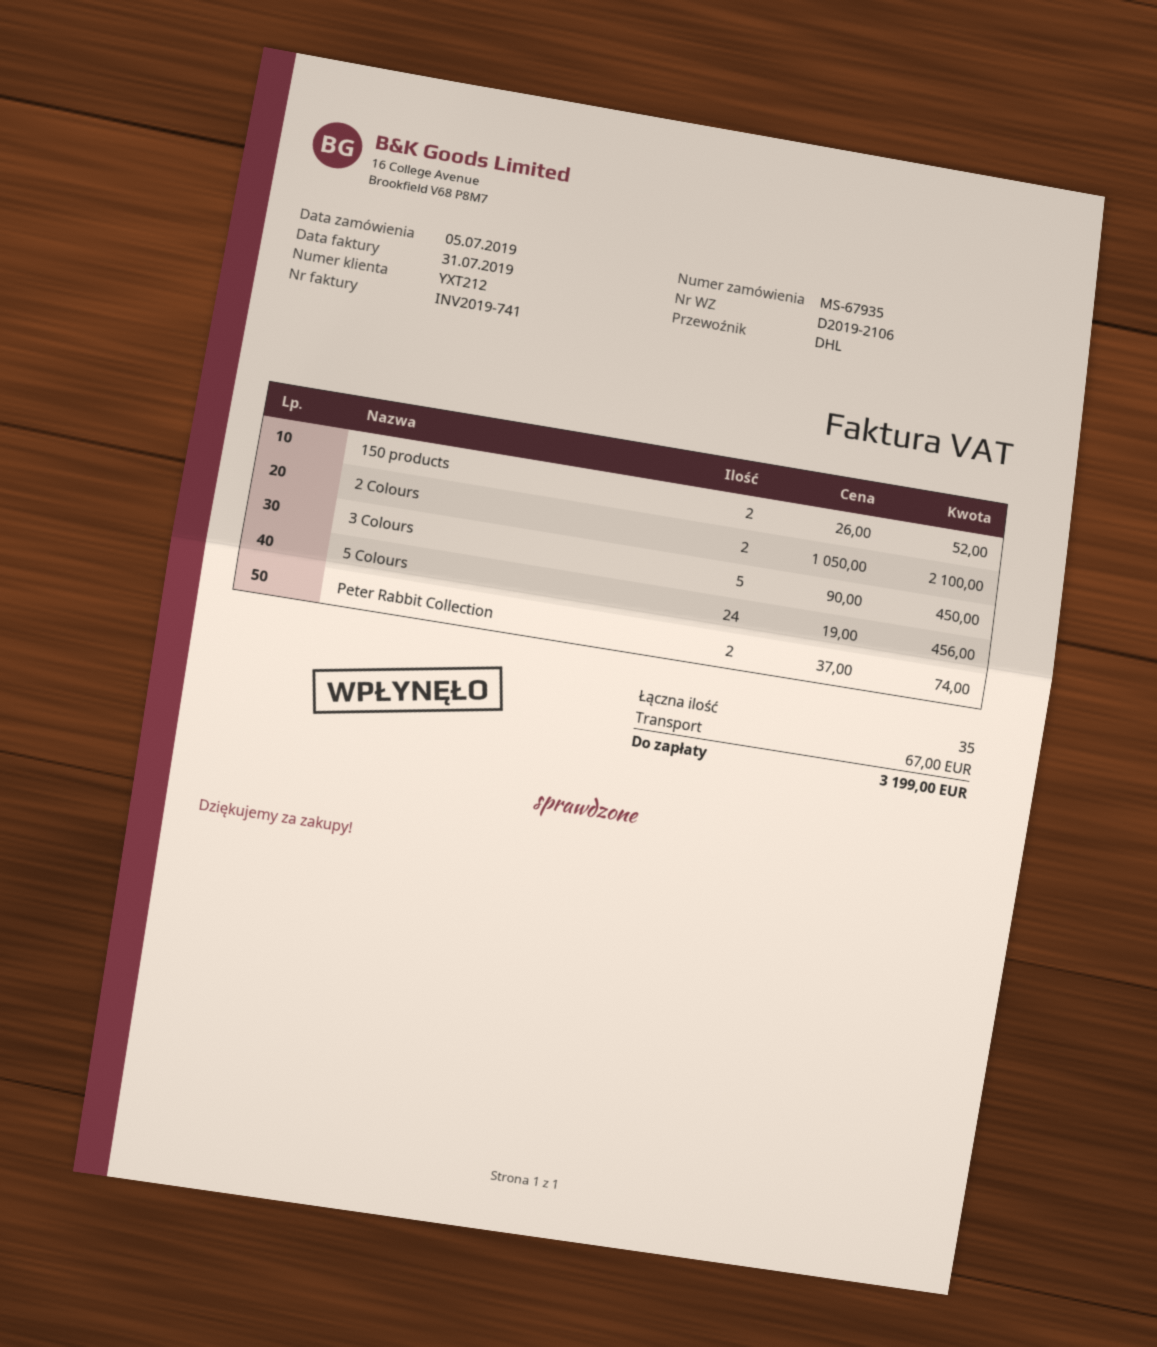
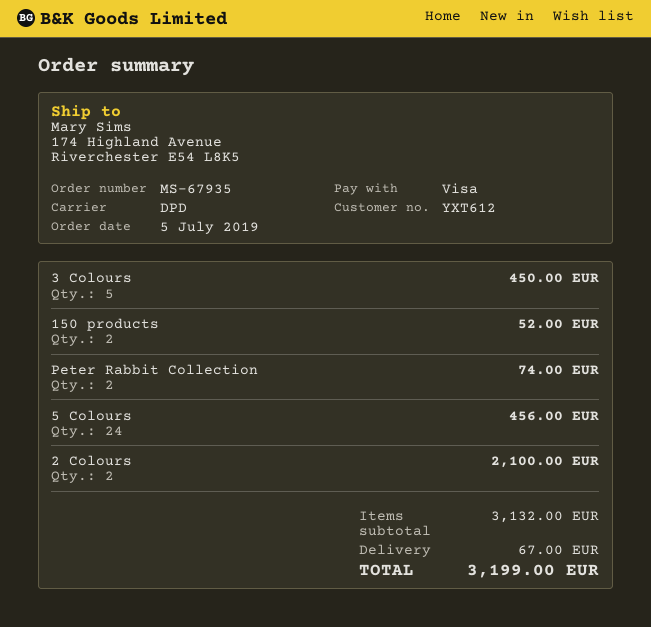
customer number: YXT212 -> YXT612
shipping method: DHL -> DPD

